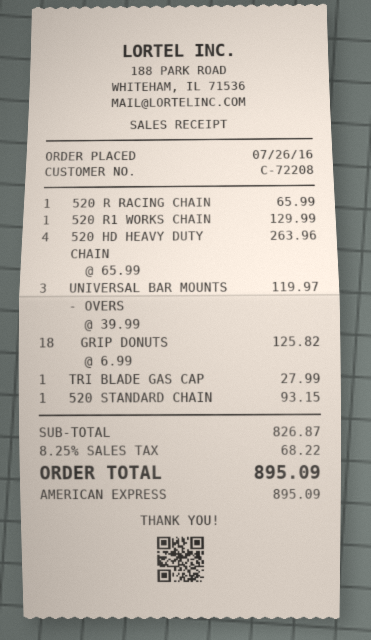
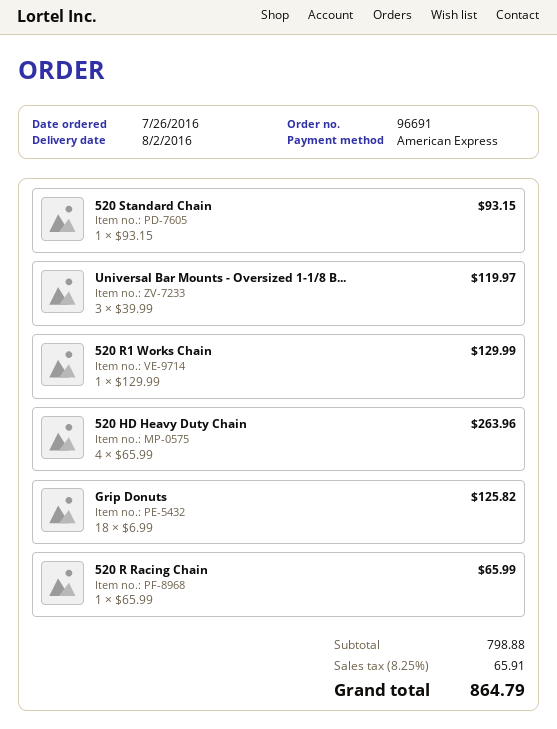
TRI BLADE GAS CAP: 1 x 27.99 = 27.99 -> none
subtotal: 826.87 -> 798.88
tax: 8.25% = 68.22 -> 8.25% = 65.91
total: 895.09 -> 864.79

